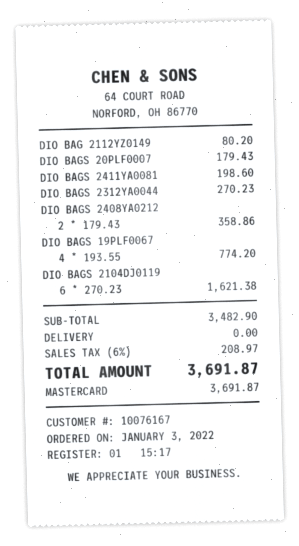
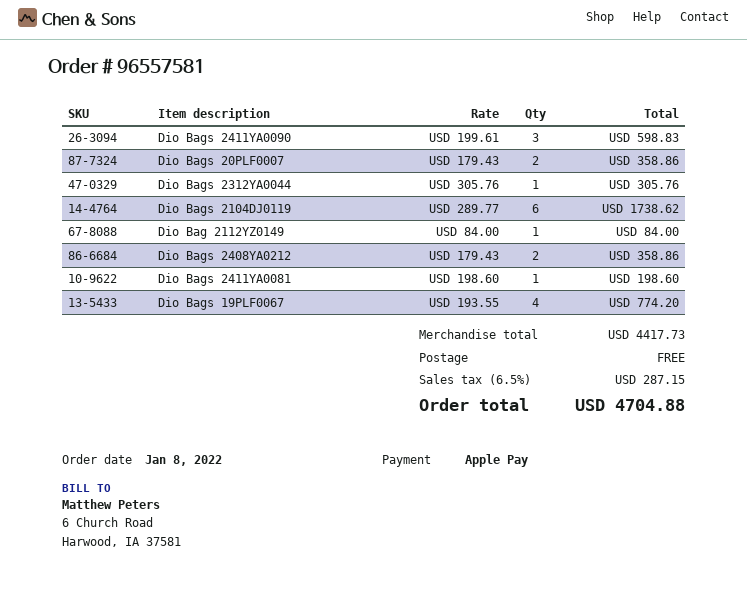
order date: 2022-01-03 -> 2022-01-08
payment method: Mastercard -> Apple Pay
DIO BAG 2112YZ0149: 1 x 80.20 = 80.20 -> 1 x 84.00 = 84.00
DIO BAGS 20PLF0007: 1 x 179.43 = 179.43 -> 2 x 179.43 = 358.86
DIO BAGS 2312YA0044: 1 x 270.23 = 270.23 -> 1 x 305.76 = 305.76
DIO BAGS 2104DJ0119: 6 x 270.23 = 1621.38 -> 6 x 289.77 = 1738.62
Dio Bags 2411YA0090: none -> 3 x 199.61 = 598.83
subtotal: 3482.90 -> 4417.73
tax: 6% = 208.97 -> 6.5% = 287.15
total: 3691.87 -> 4704.88

